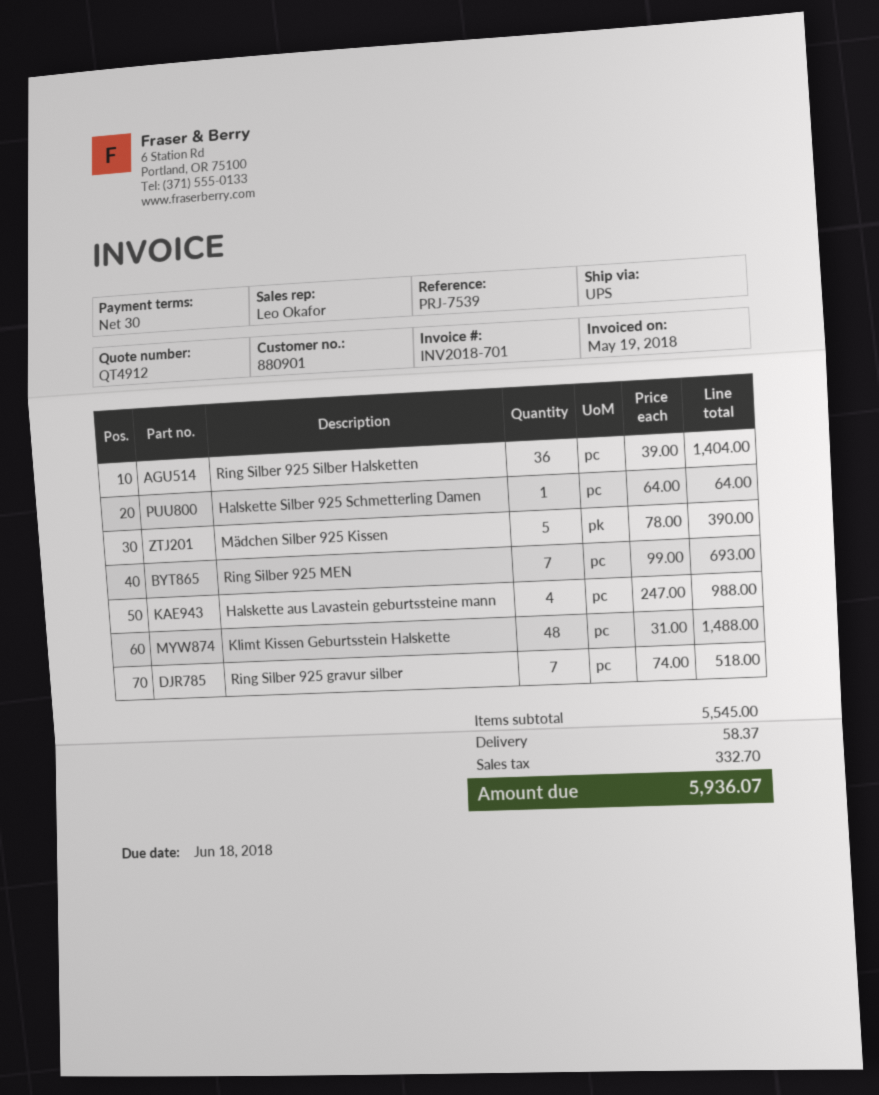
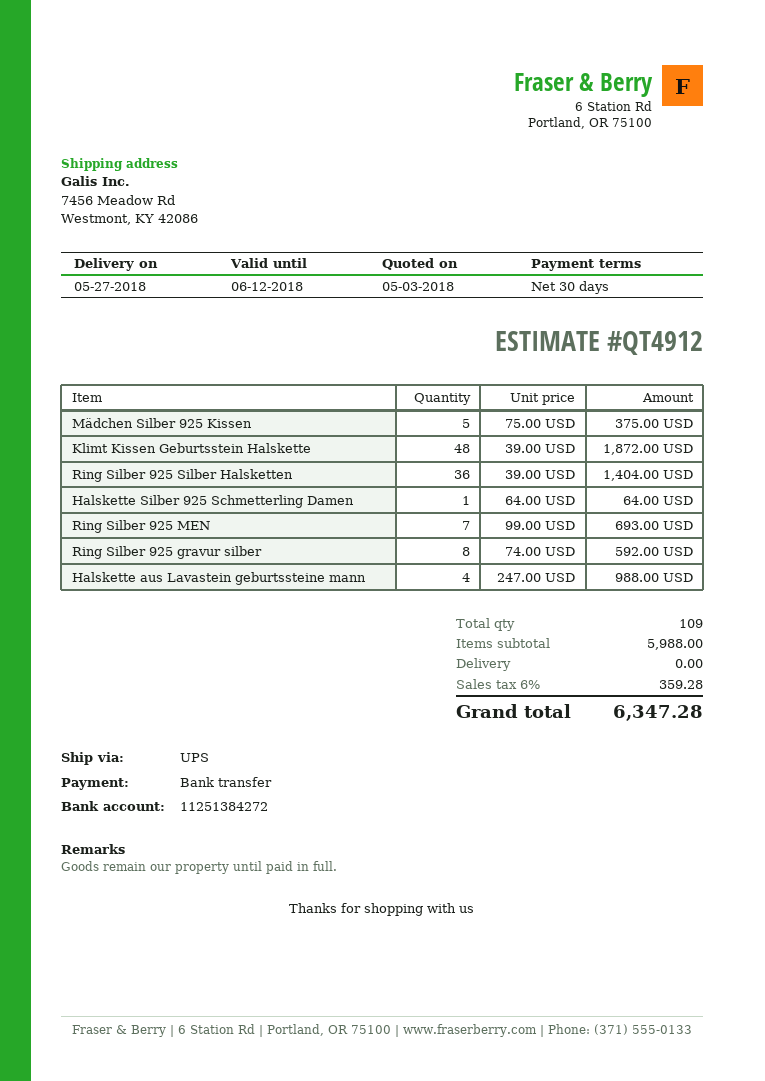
Mädchen Silber 925 Kissen: 5 x 78.00 = 390.00 -> 5 x 75.00 = 375.00
Klimt Kissen Geburtsstein Halskette: 48 x 31.00 = 1488.00 -> 48 x 39.00 = 1872.00
Ring Silber 925 gravur silber: 7 x 74.00 = 518.00 -> 8 x 74.00 = 592.00
subtotal: 5545.00 -> 5988.00
shipping: 58.37 -> 0.00
tax: 332.70 -> 359.28
total: 5936.07 -> 6347.28

